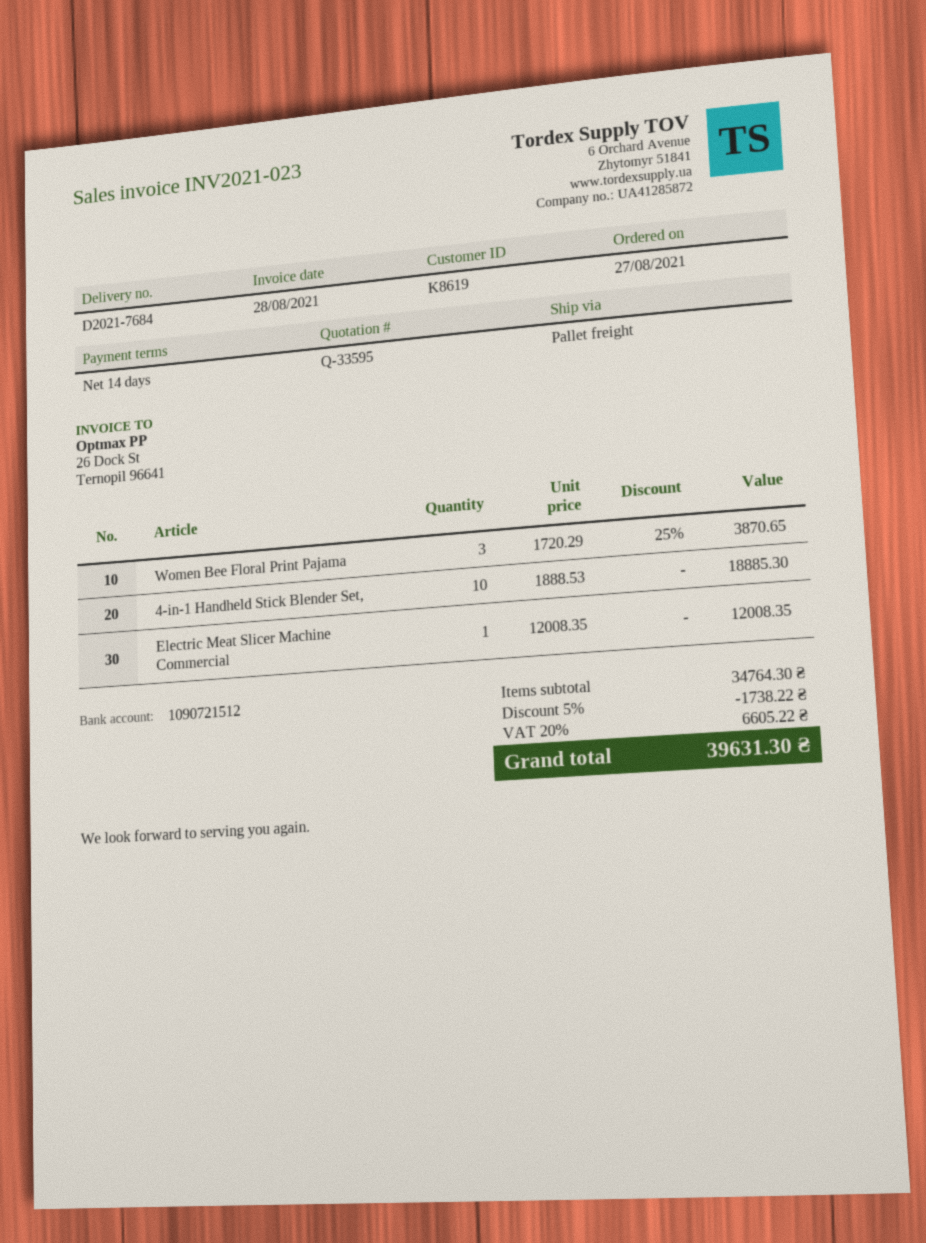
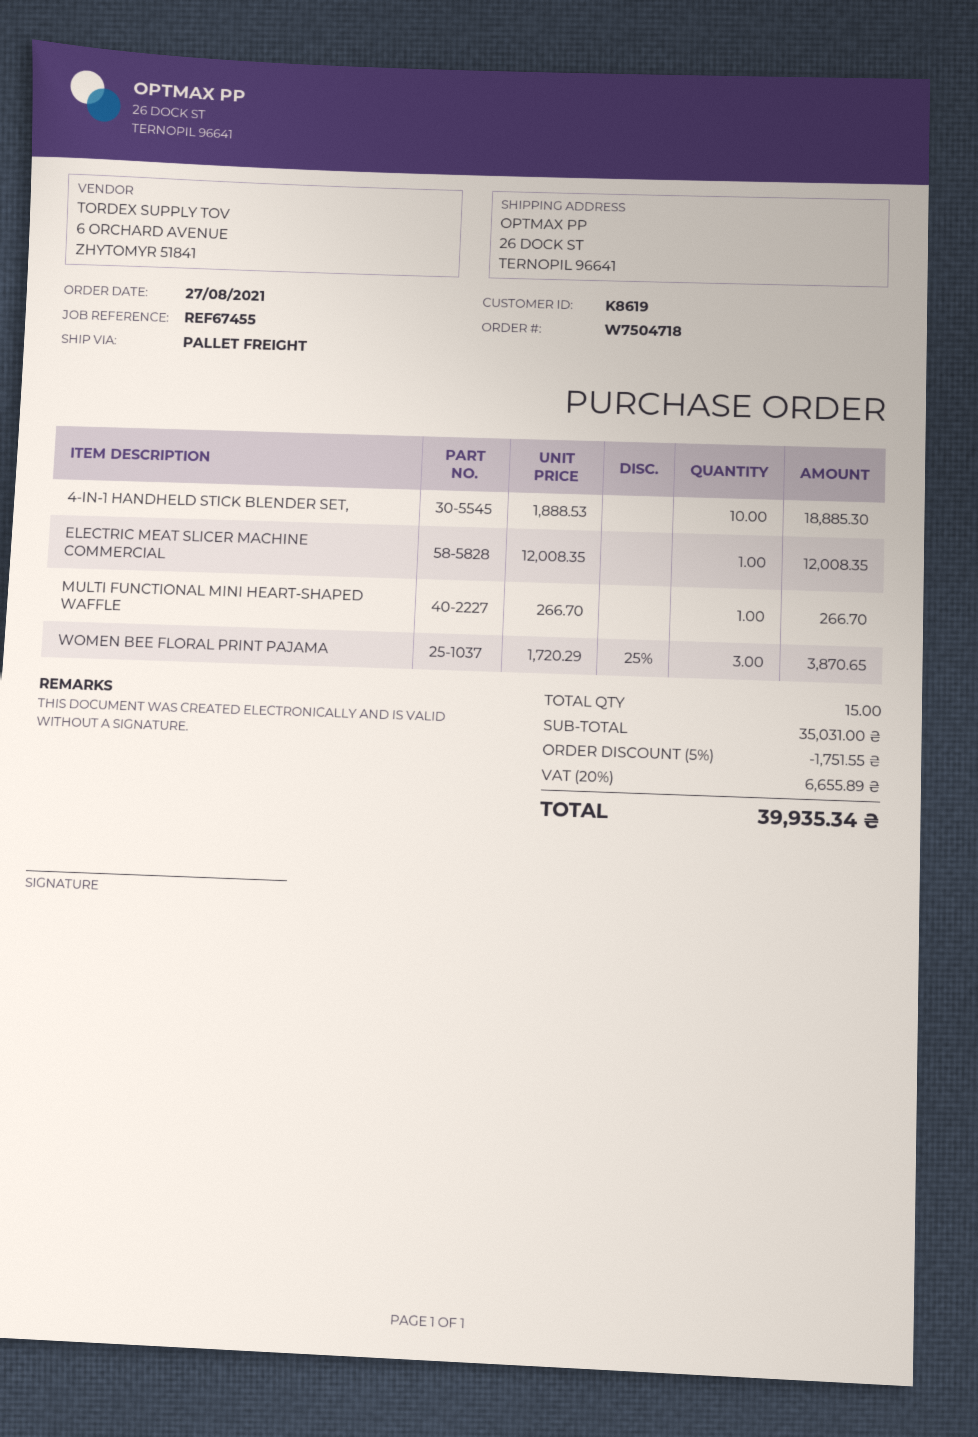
MULTI FUNCTIONAL MINI HEART-SHAPED WAFFLE: none -> 1 x 266.70 = 266.70
subtotal: 34764.30 -> 35031.00
discount: 5% = 1738.22 -> 5% = 1751.55
tax: 20% = 6605.22 -> 20% = 6655.89
total: 39631.30 -> 39935.34

